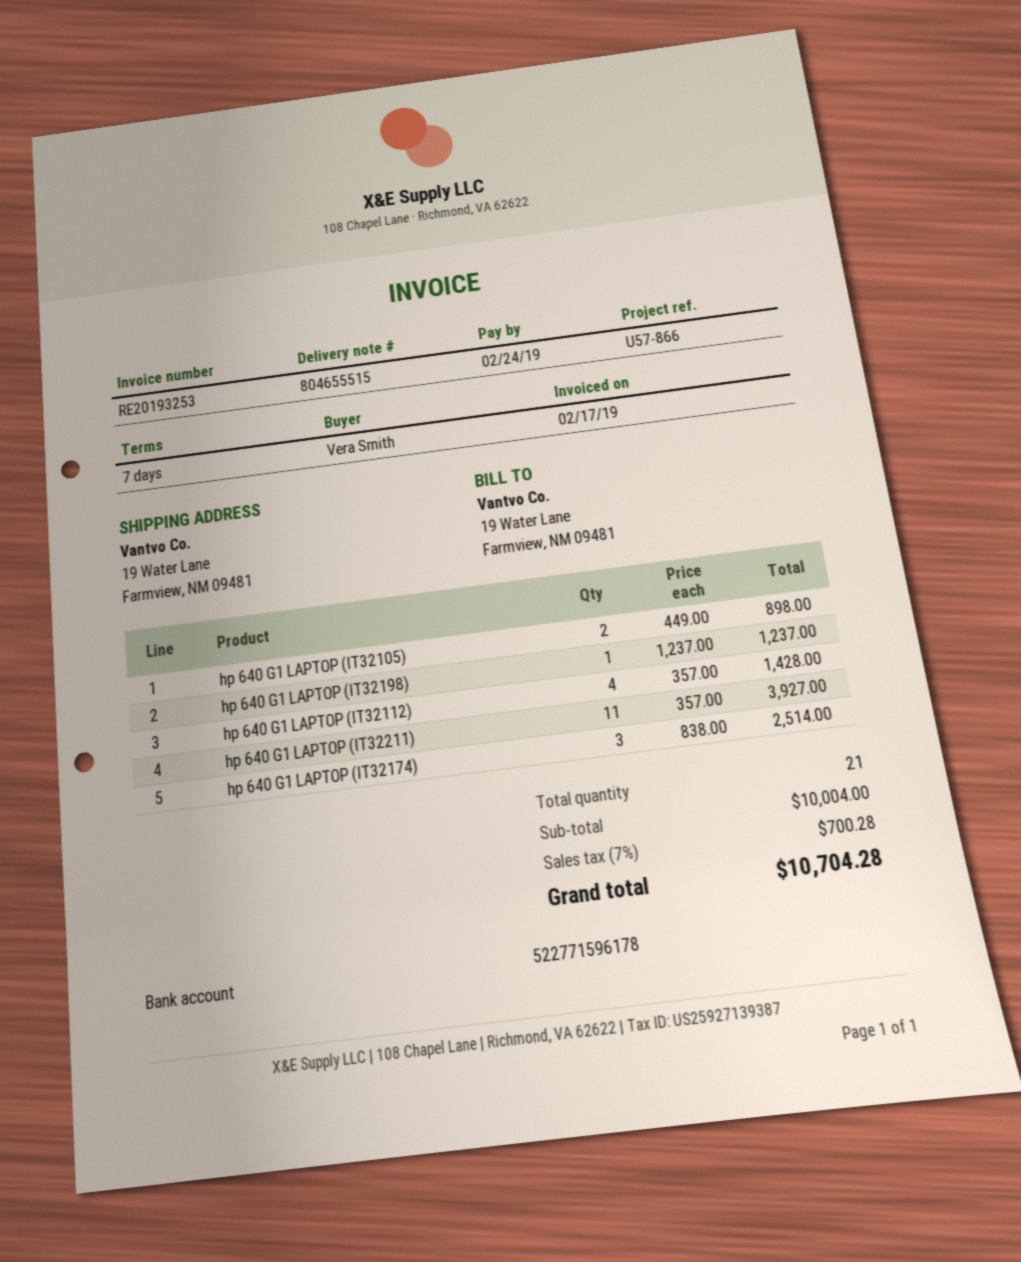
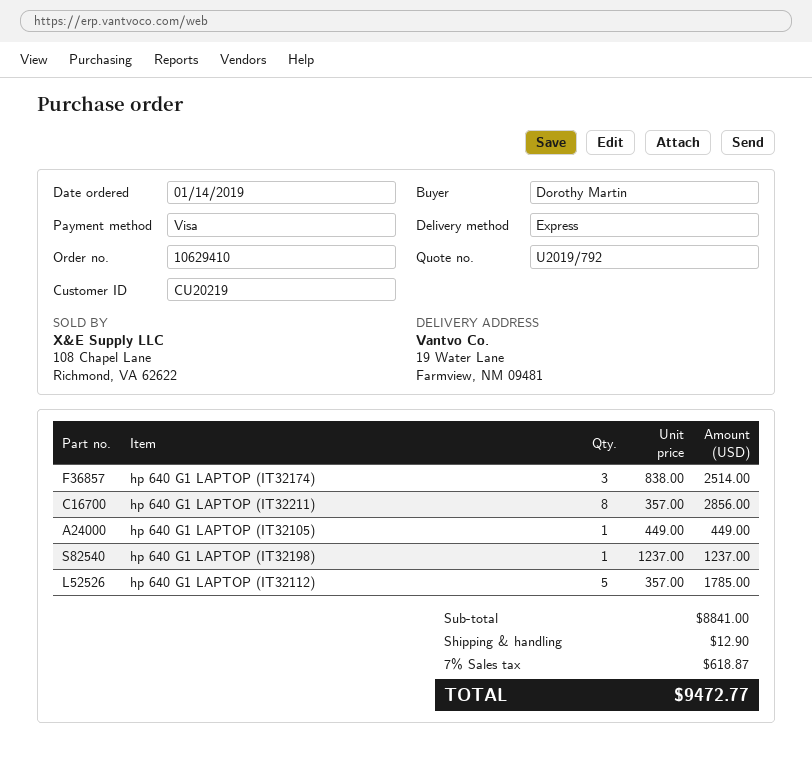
ordered by: Vera Smith -> Dorothy Martin
hp 640 G1 LAPTOP (IT32105): 2 x 449.00 = 898.00 -> 1 x 449.00 = 449.00
hp 640 G1 LAPTOP (IT32112): 4 x 357.00 = 1428.00 -> 5 x 357.00 = 1785.00
hp 640 G1 LAPTOP (IT32211): 11 x 357.00 = 3927.00 -> 8 x 357.00 = 2856.00
subtotal: 10004.00 -> 8841.00
shipping: none -> 12.90
tax: 7% = 700.28 -> 7% = 618.87
total: 10704.28 -> 9472.77

